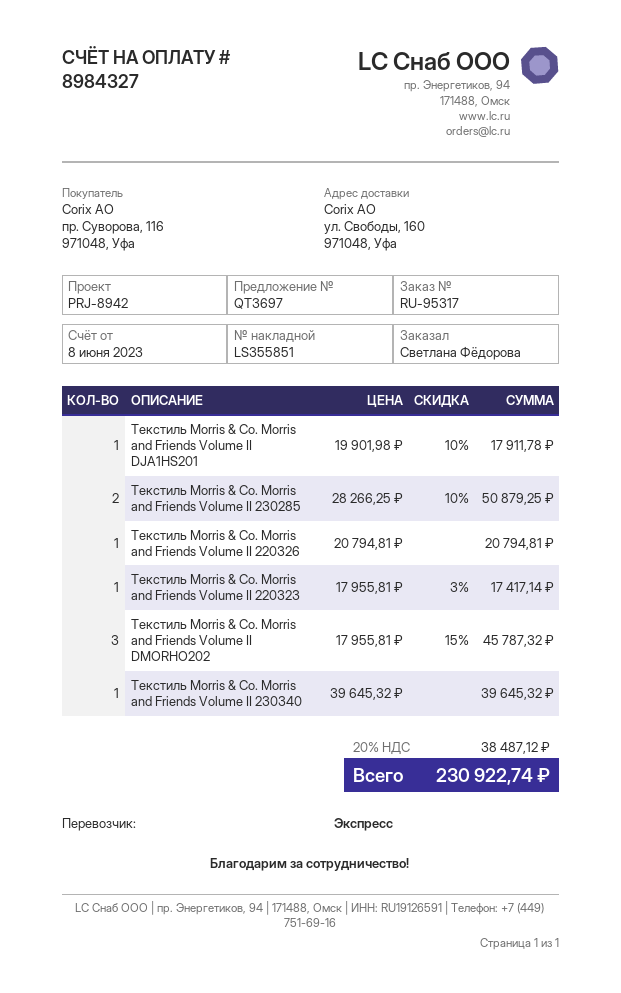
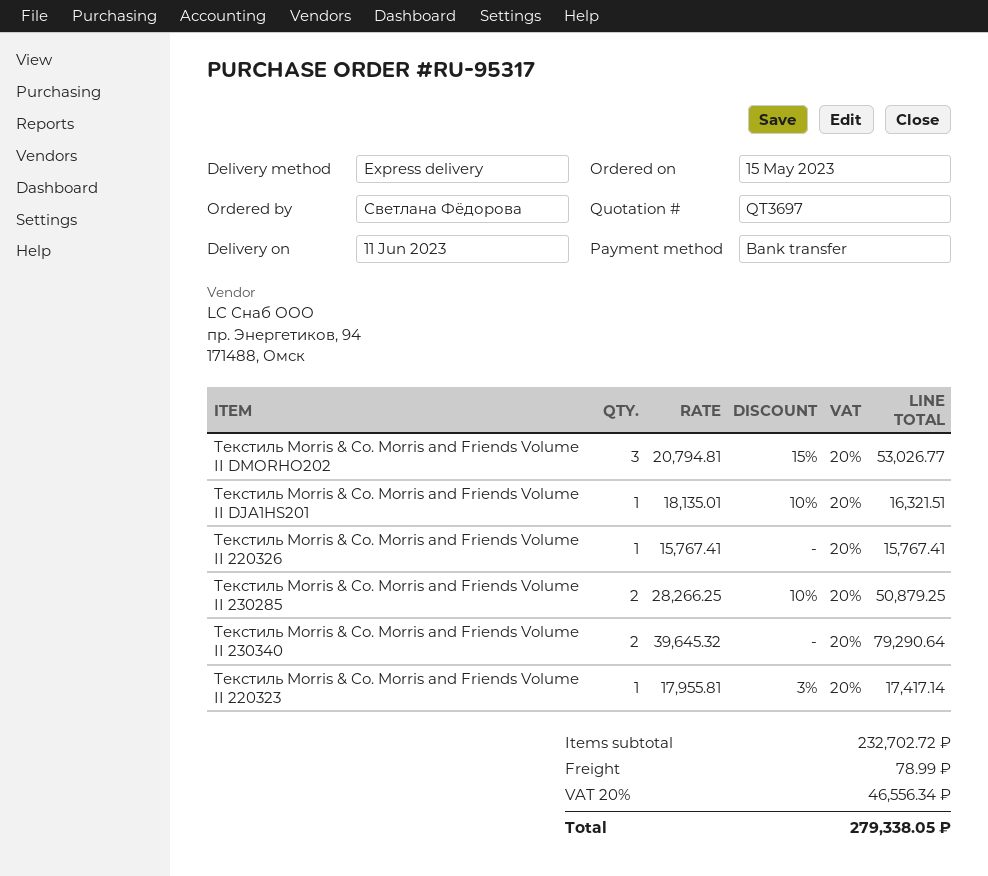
Текстиль Morris & Co. Morris and Friends Volume II DJA1HS201: 1 x 19901.98 - 10% = 17911.78 -> 1 x 18135.01 - 10% = 16321.51
Текстиль Morris & Co. Morris and Friends Volume II 220326: 1 x 20794.81 = 20794.81 -> 1 x 15767.41 = 15767.41
Текстиль Morris & Co. Morris and Friends Volume II DMORHO202: 3 x 17955.81 - 15% = 45787.32 -> 3 x 20794.81 - 15% = 53026.77
Текстиль Morris & Co. Morris and Friends Volume II 230340: 1 x 39645.32 = 39645.32 -> 2 x 39645.32 = 79290.64
shipping: none -> 78.99
tax: 20% = 38487.12 -> 20% = 46556.34
total: 230922.74 -> 279338.05

